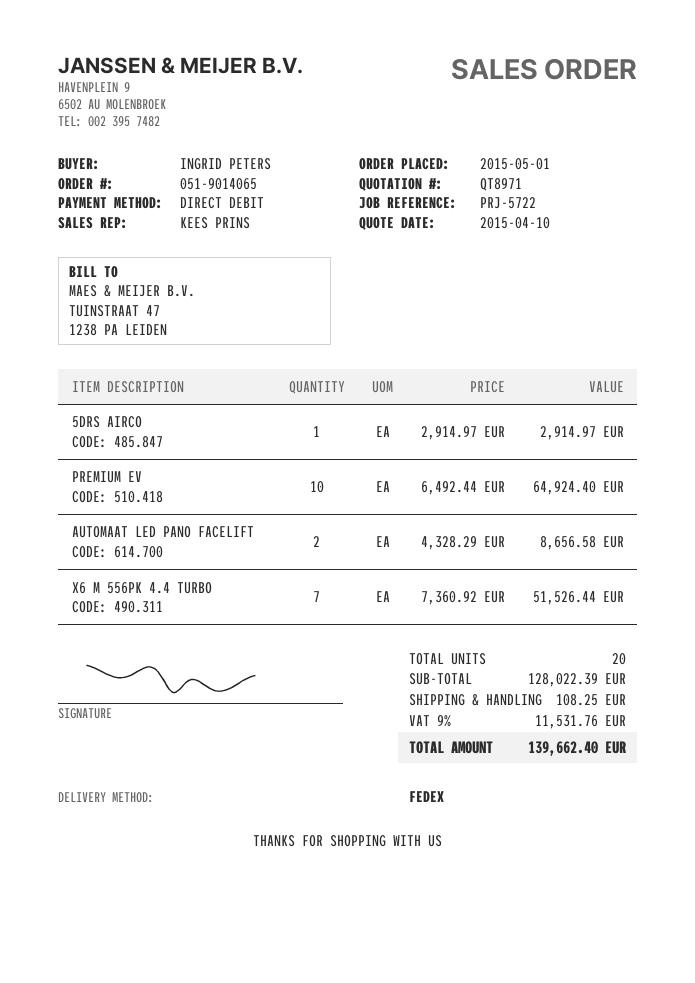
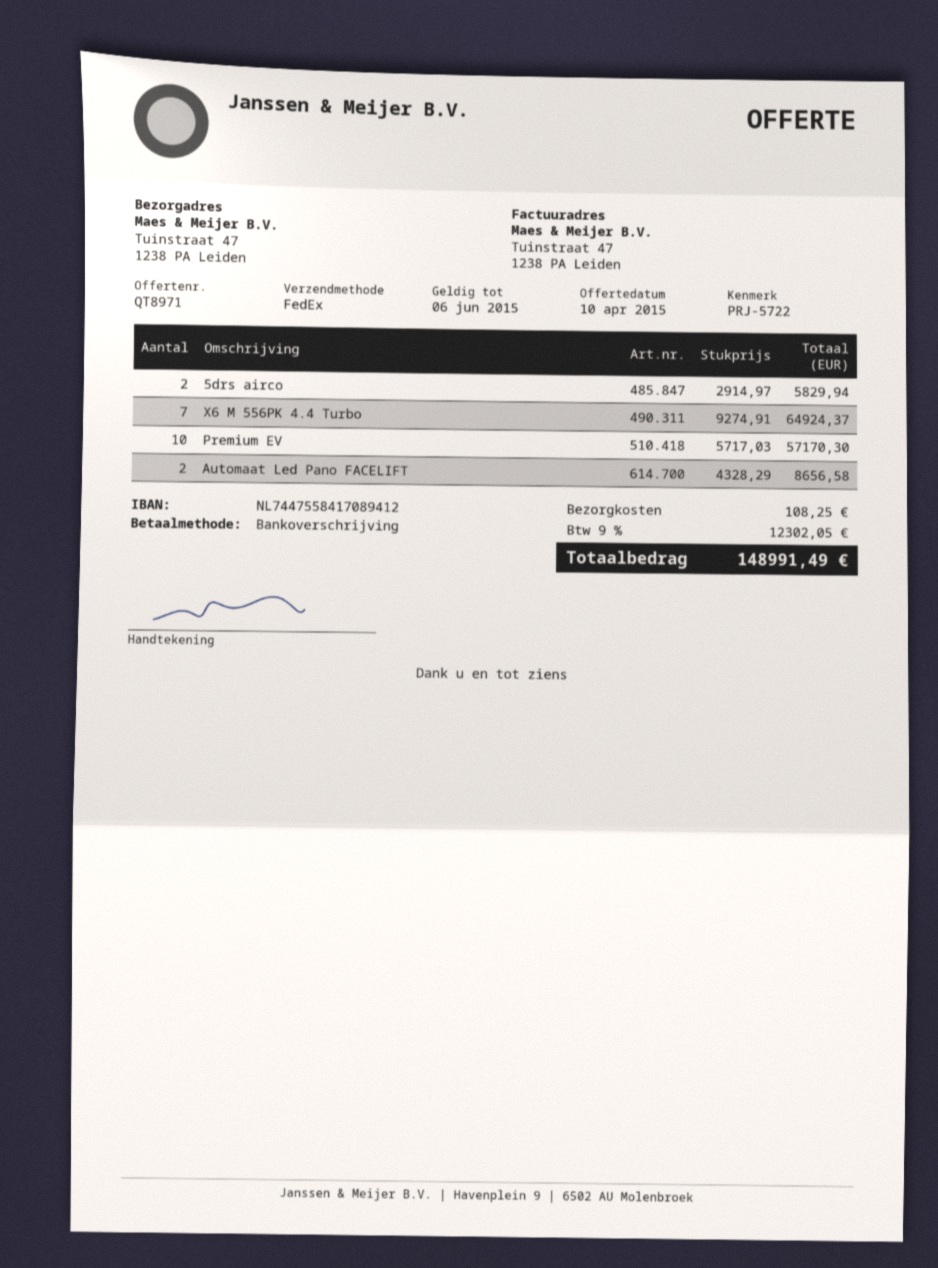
payment method: direct debit -> bank transfer
5DRS AIRCO: 1 x 2914.97 = 2914.97 -> 2 x 2914.97 = 5829.94
PREMIUM EV: 10 x 6492.44 = 64924.40 -> 10 x 5717.03 = 57170.30
X6 M 556PK 4.4 TURBO: 7 x 7360.92 = 51526.44 -> 7 x 9274.91 = 64924.37
tax: 9% = 11531.76 -> 9% = 12302.05
total: 139662.40 -> 148991.49

